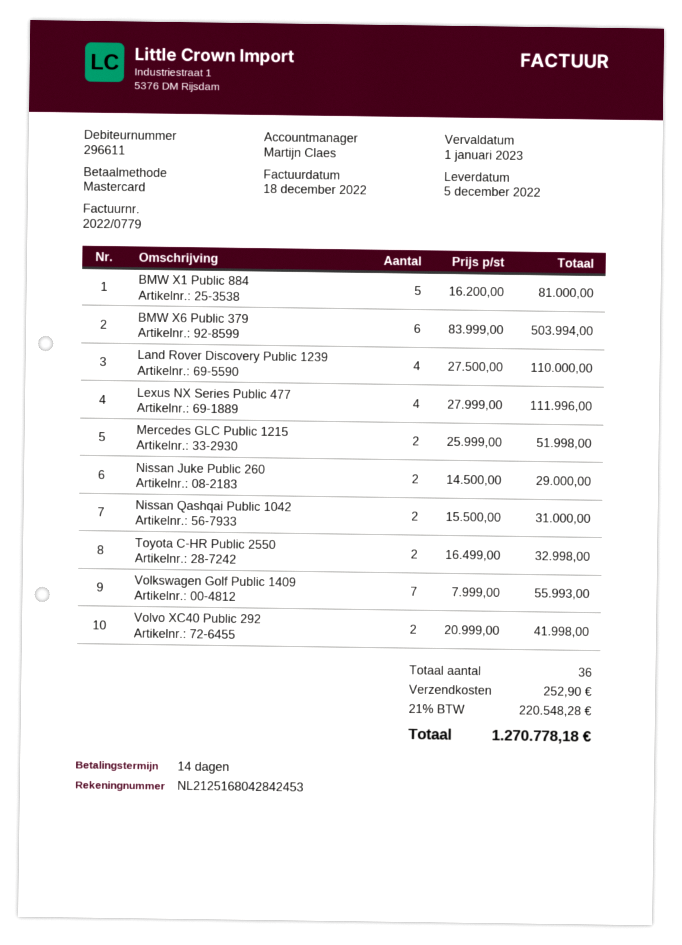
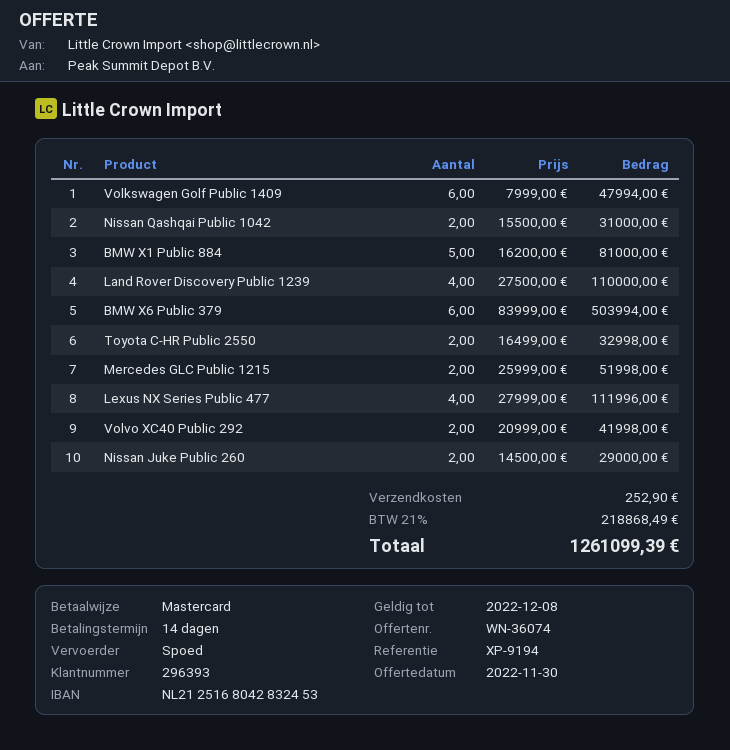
customer number: 296611 -> 296393
bank account: NL2125168042842453 -> NL2125168042832453
Volkswagen Golf Public 1409: 7 x 7999.00 = 55993.00 -> 6 x 7999.00 = 47994.00
tax: 21% = 220548.28 -> 21% = 218868.49
total: 1270778.18 -> 1261099.39

